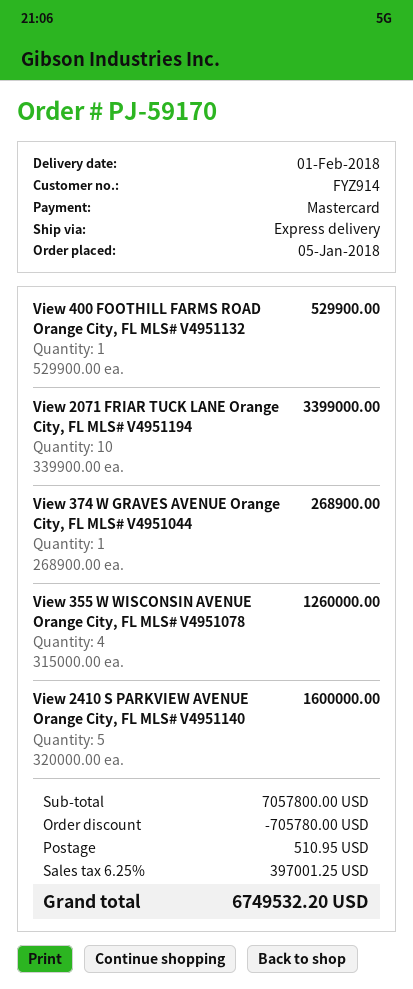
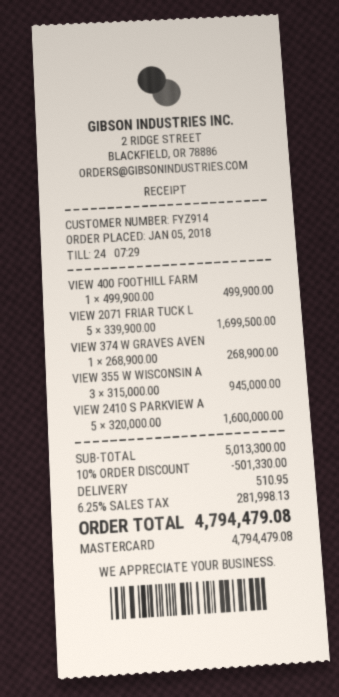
View 400 FOOTHILL FARMS ROAD Orange City, FL MLS# V4951132: 1 x 529900.00 = 529900.00 -> 1 x 499900.00 = 499900.00
View 2071 FRIAR TUCK LANE Orange City, FL MLS# V4951194: 10 x 339900.00 = 3399000.00 -> 5 x 339900.00 = 1699500.00
View 355 W WISCONSIN AVENUE Orange City, FL MLS# V4951078: 4 x 315000.00 = 1260000.00 -> 3 x 315000.00 = 945000.00
subtotal: 7057800.00 -> 5013300.00
discount: 705780.00 -> 501330.00
tax: 6.25% = 397001.25 -> 6.25% = 281998.13
total: 6749532.20 -> 4794479.08

